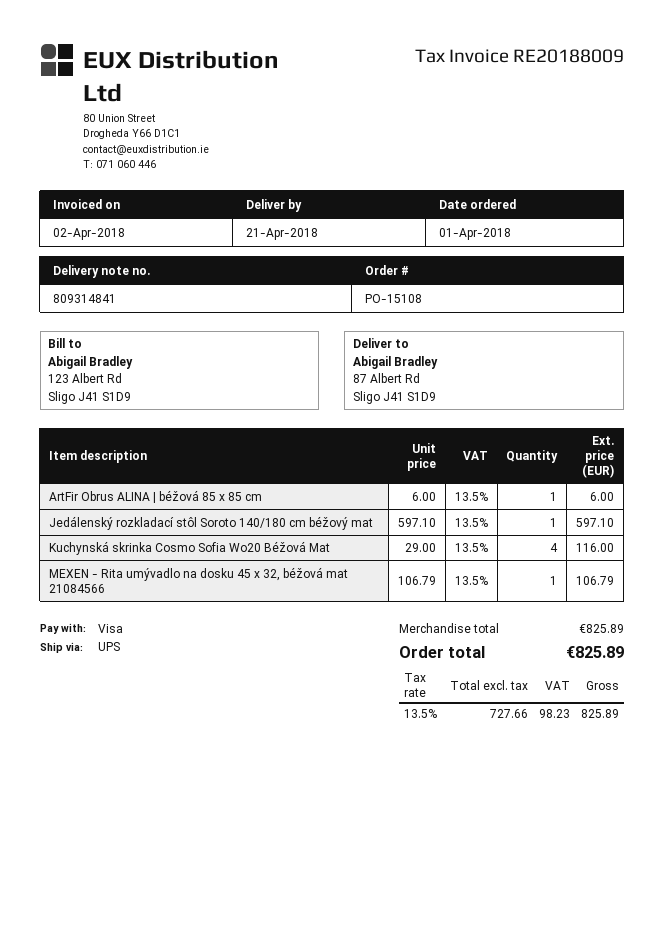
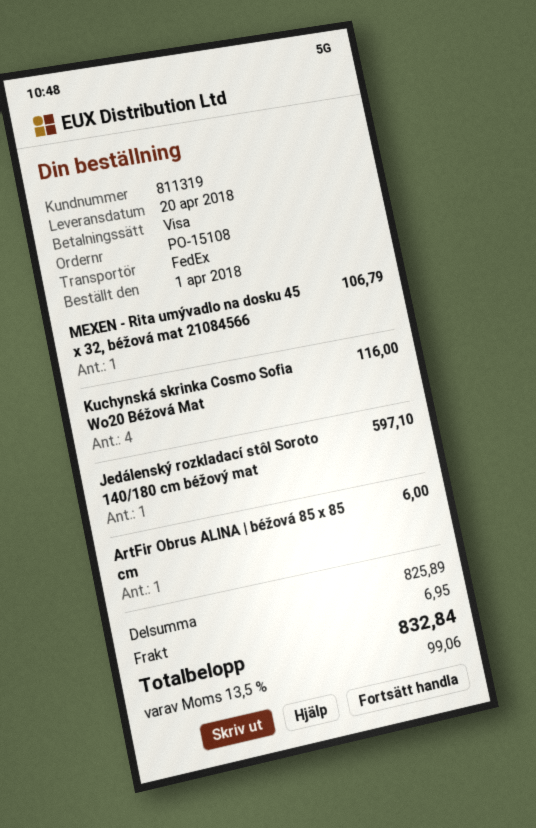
delivery date: 2018-04-21 -> 2018-04-20
shipping method: UPS -> FedEx
shipping: none -> 6.95
tax: 13.5% = 98.23 -> 13.5% = 99.06
total: 825.89 -> 832.84

